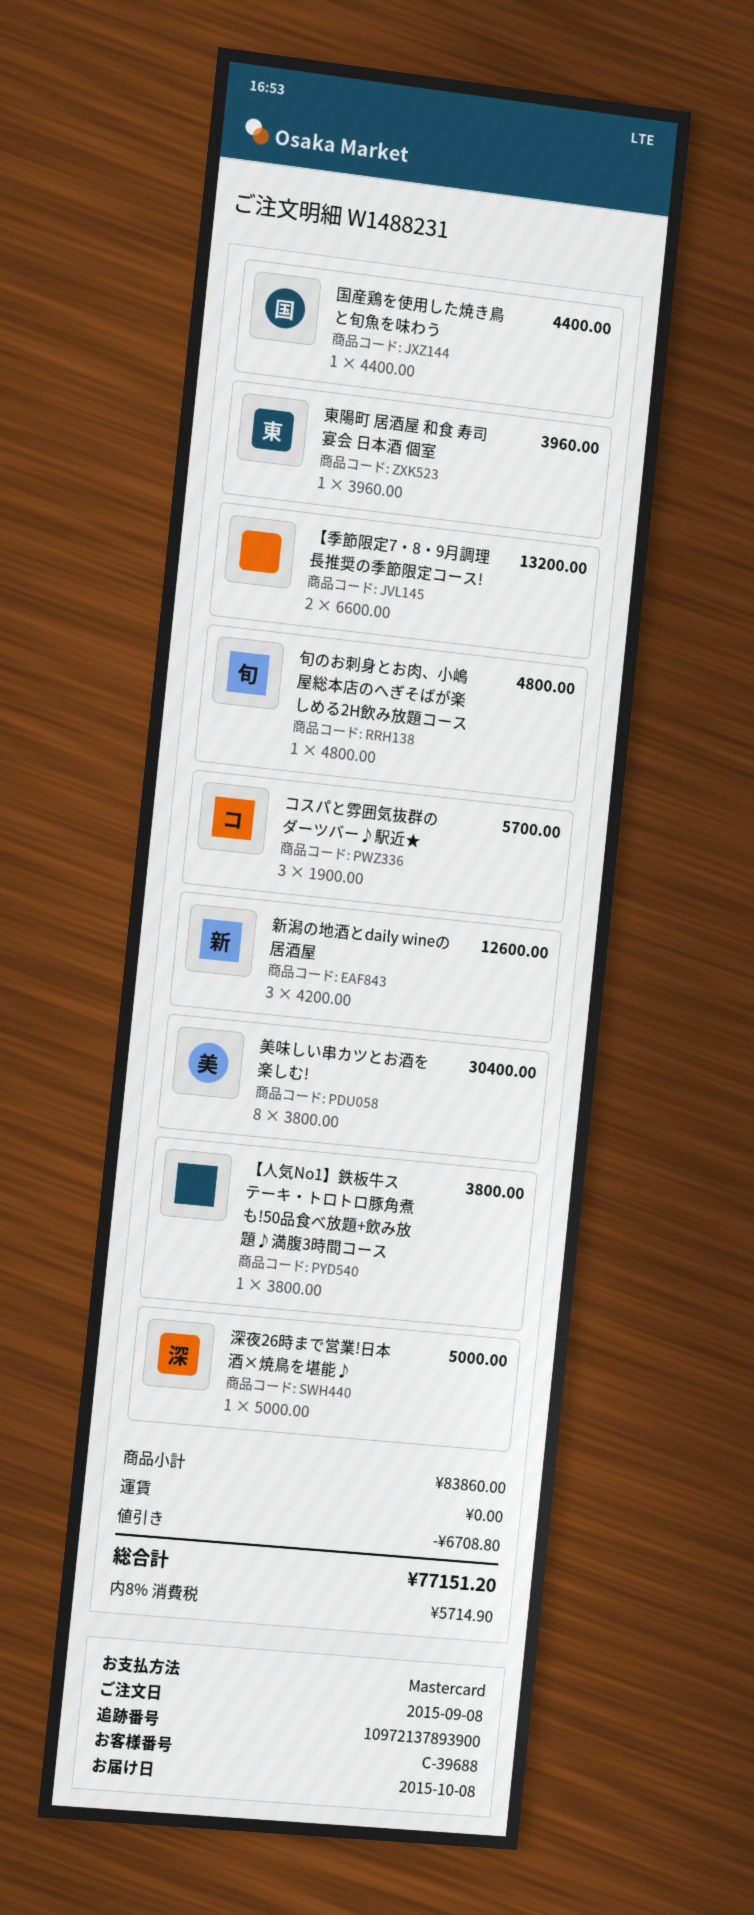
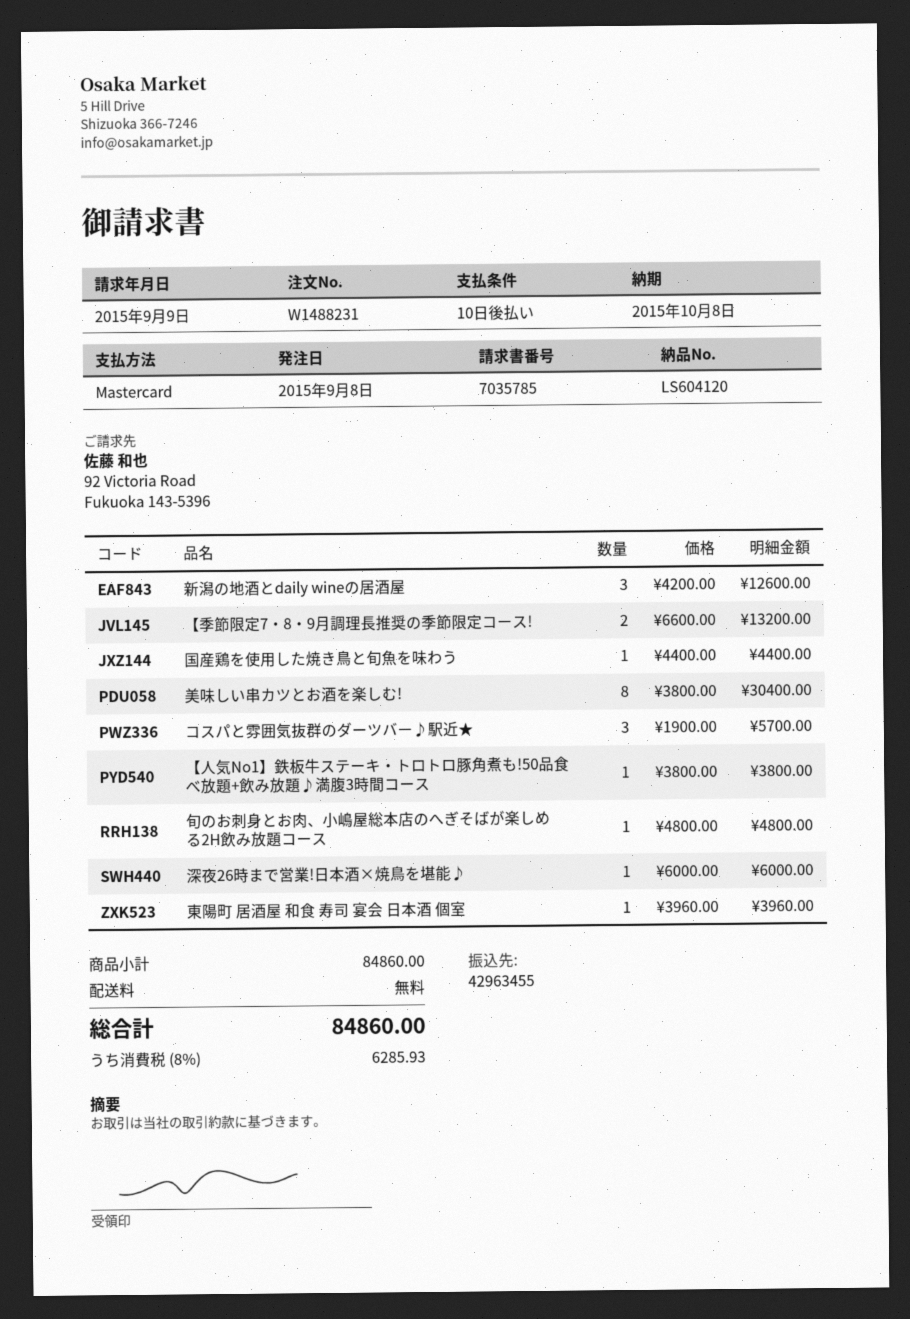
深夜26時まで営業!日本酒×焼鳥を堪能♪: 1 x 5000.00 = 5000.00 -> 1 x 6000.00 = 6000.00
subtotal: 83860.00 -> 84860.00
discount: 6708.80 -> none
tax: 8% = 5714.90 -> 8% = 6285.93
total: 77151.20 -> 84860.00

